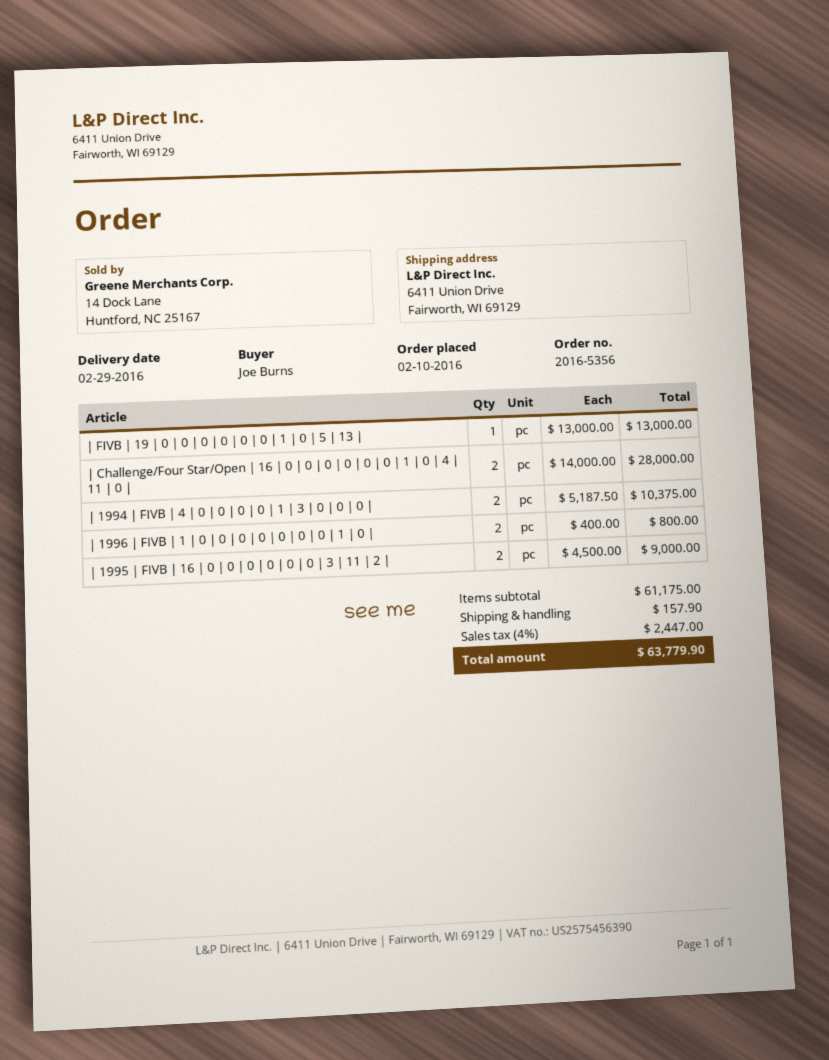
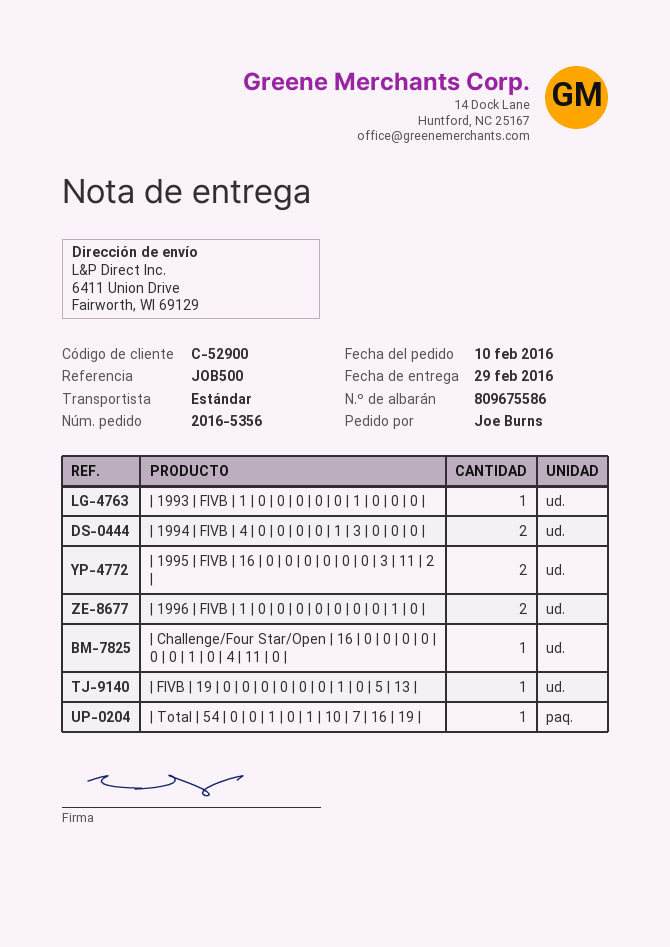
| Challenge/Four Star/Open | 16 | 0 | 0 | 0 | 0 | 0 | 0 | 1 | 0 | 4 | 11 | 0 |: 2 -> 1
| 1993 | FIVB | 1 | 0 | 0 | 0 | 0 | 0 | 1 | 0 | 0 | 0 |: none -> 1
| Total | 54 | 0 | 0 | 1 | 0 | 1 | 10 | 7 | 16 | 19 |: none -> 1

